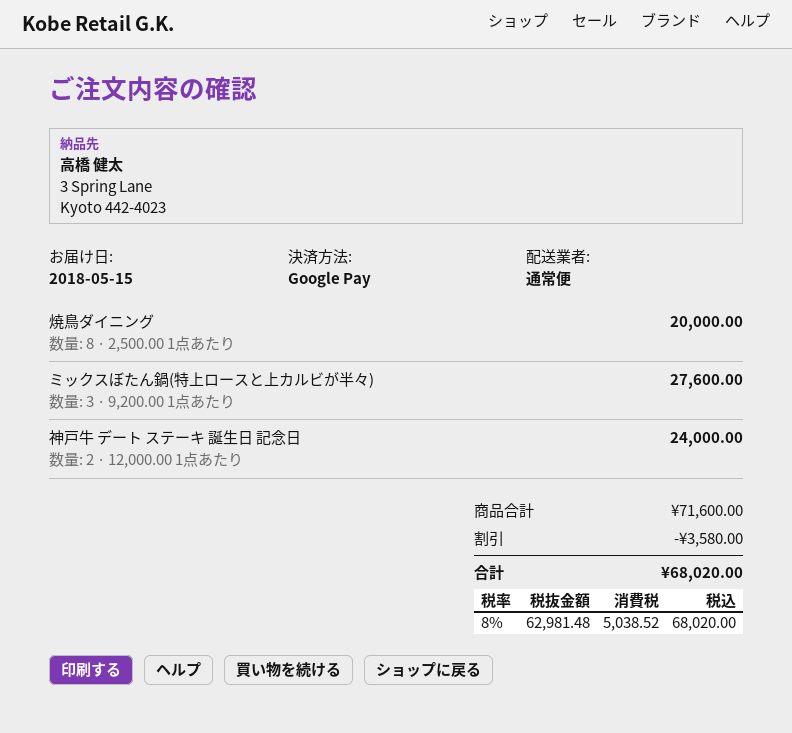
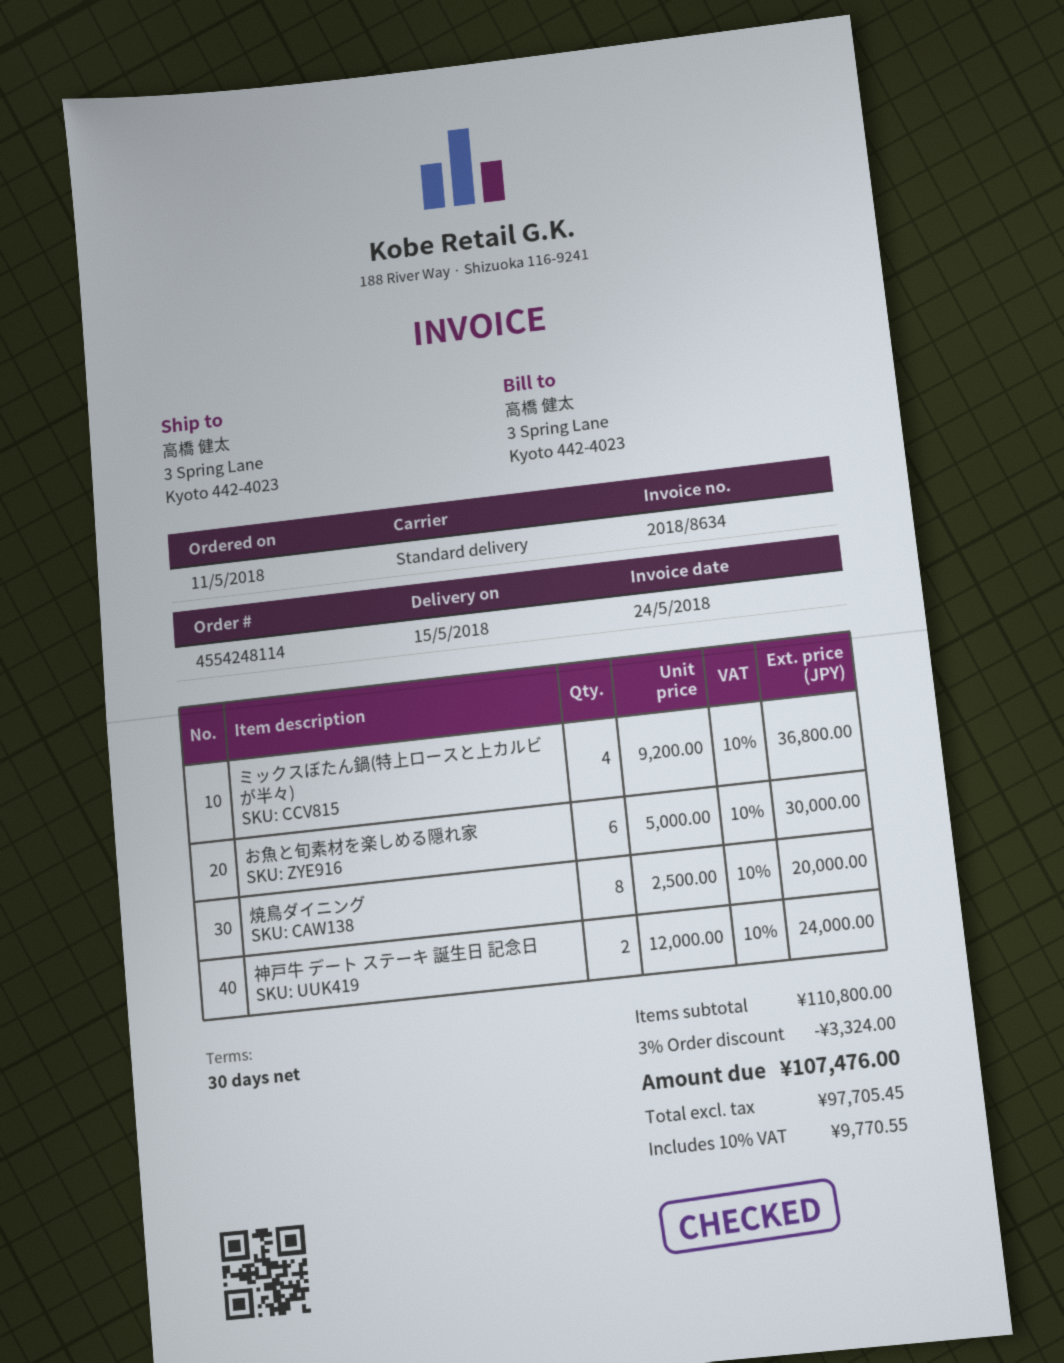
ミックスぼたん鍋(特上ロースと上カルビが半々): 3 x 9200.00 = 27600.00 -> 4 x 9200.00 = 36800.00
お魚と旬素材を楽しめる隠れ家: none -> 6 x 5000.00 = 30000.00
subtotal: 71600.00 -> 110800.00
discount: 3580.00 -> 3324.00
net: 62981.48 -> 97705.45
tax: 8% = 5038.52 -> 10% = 9770.55
total: 68020.00 -> 107476.00

